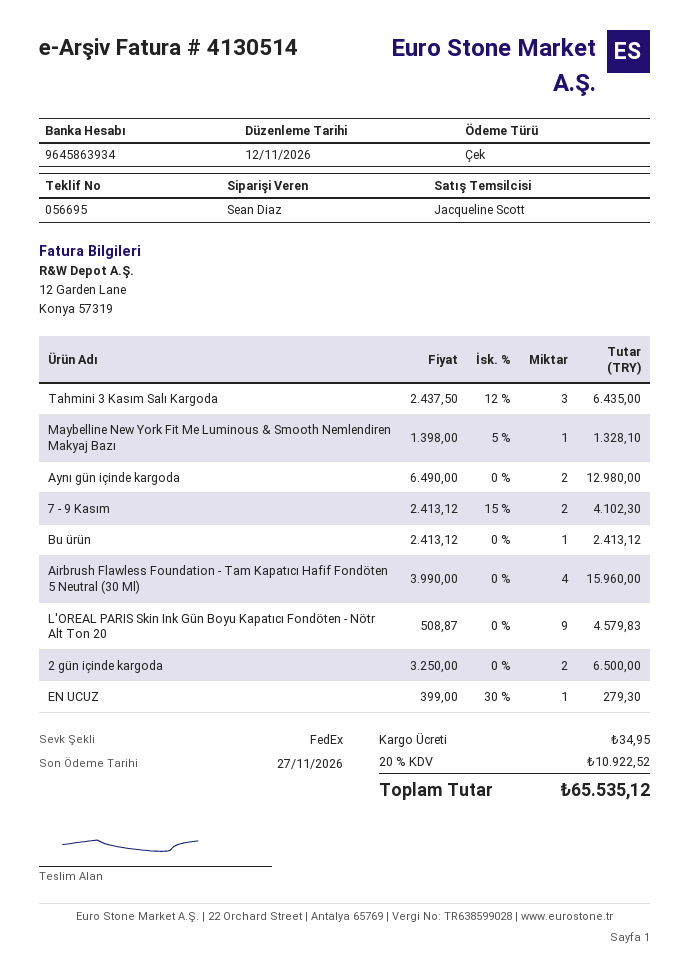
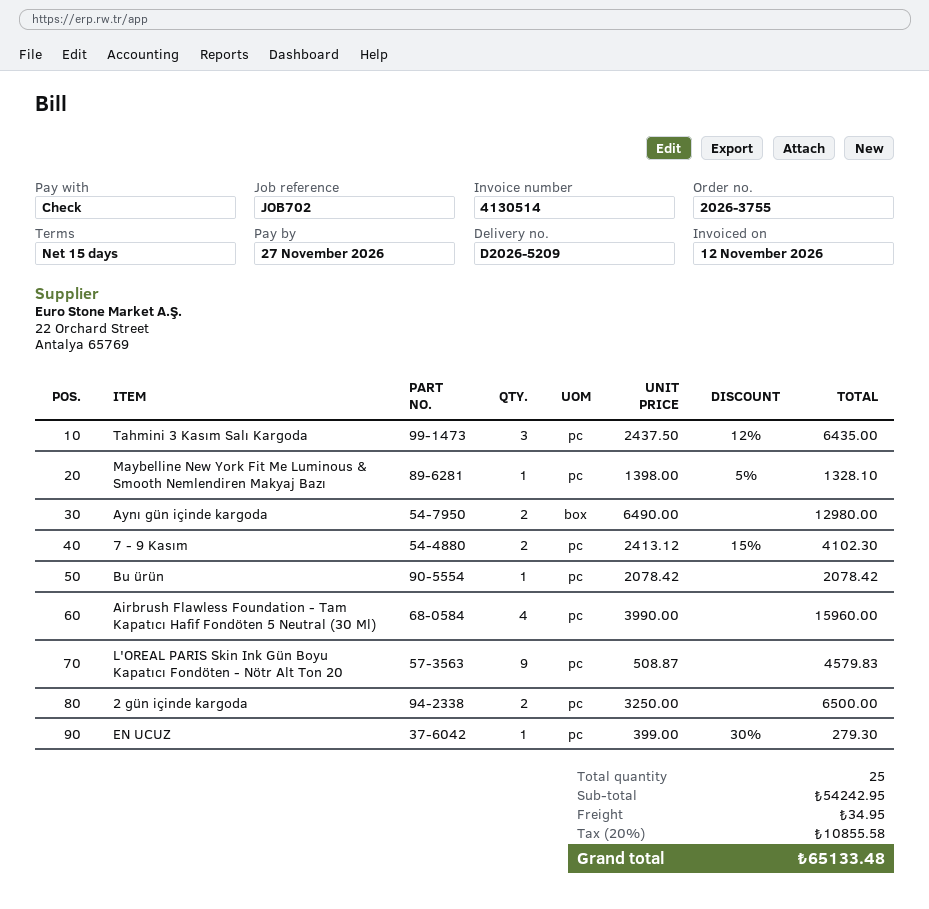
Bu ürün: 1 x 2413.12 = 2413.12 -> 1 x 2078.42 = 2078.42
tax: 20% = 10922.52 -> 20% = 10855.58
total: 65535.12 -> 65133.48

